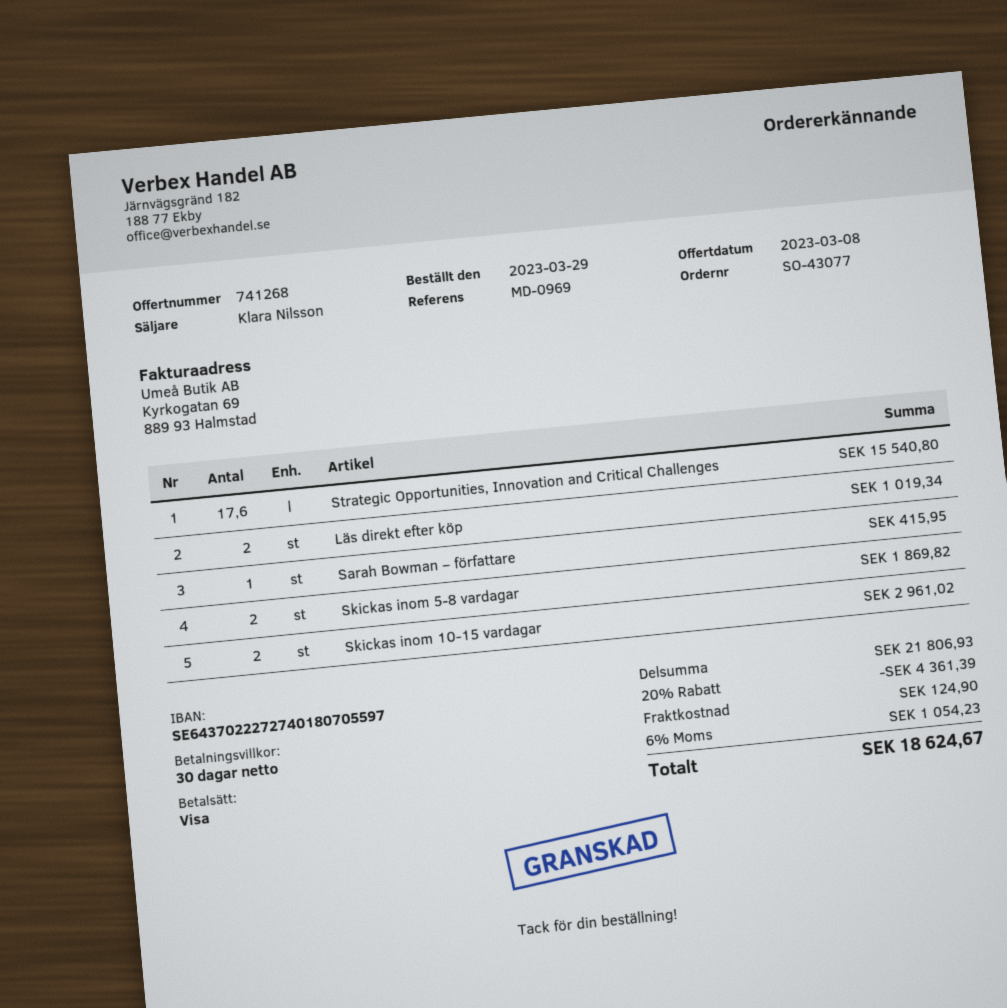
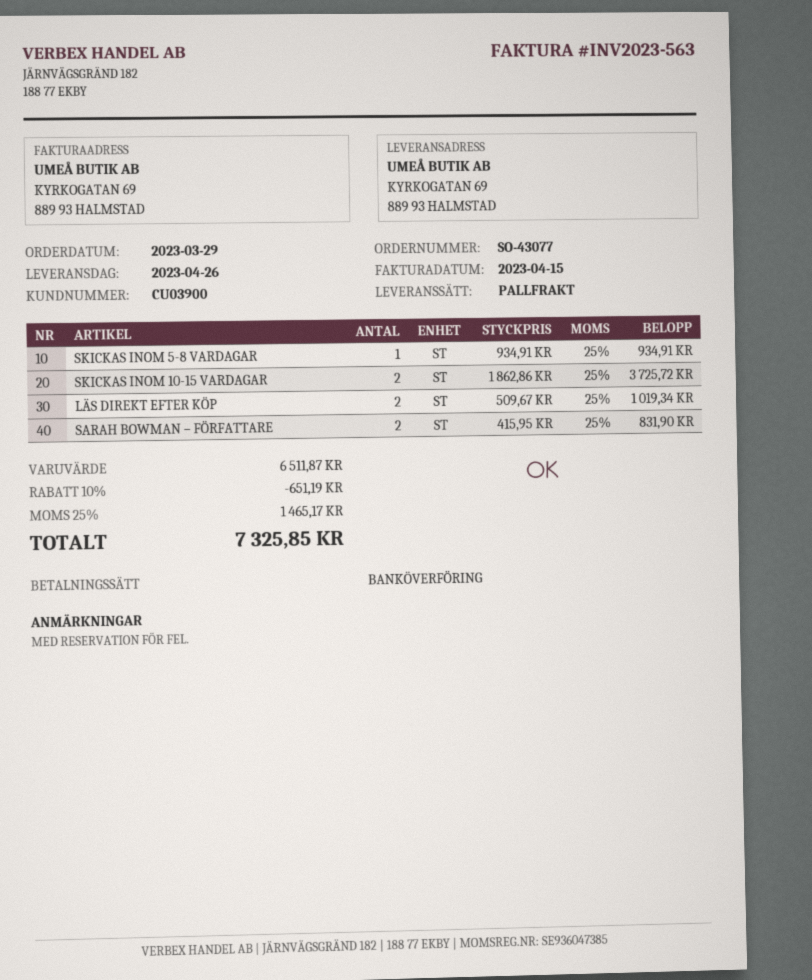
payment method: Visa -> bank transfer
Strategic Opportunities, Innovation and Critical Challenges: 17.6 for 15540.80 -> none
Sarah Bowman – författare: 1 for 415.95 -> 2 for 831.90
Skickas inom 5-8 vardagar: 2 for 1869.82 -> 1 for 934.91
Skickas inom 10-15 vardagar: 2 for 2961.02 -> 2 for 3725.72
subtotal: 21806.93 -> 6511.87
discount: 20% = 4361.39 -> 10% = 651.19
shipping: 124.90 -> none
tax: 6% = 1054.23 -> 25% = 1465.17
total: 18624.67 -> 7325.85

